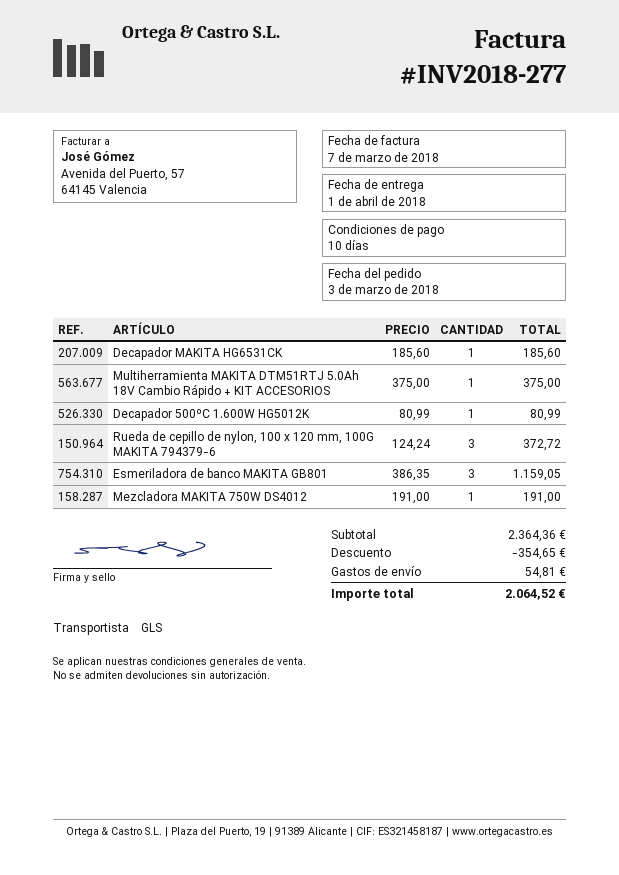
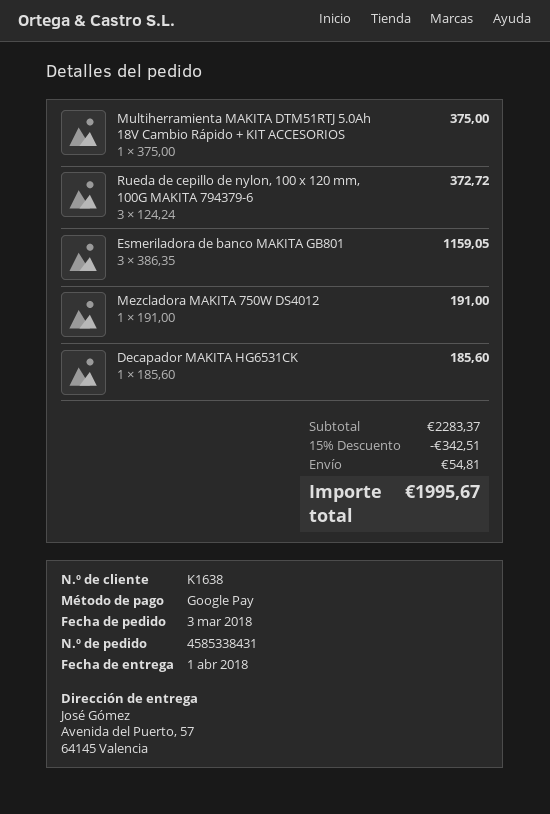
Decapador 500ºC 1.600W HG5012K: 1 x 80.99 = 80.99 -> none
subtotal: 2364.36 -> 2283.37
discount: 354.65 -> 342.51
total: 2064.52 -> 1995.67

